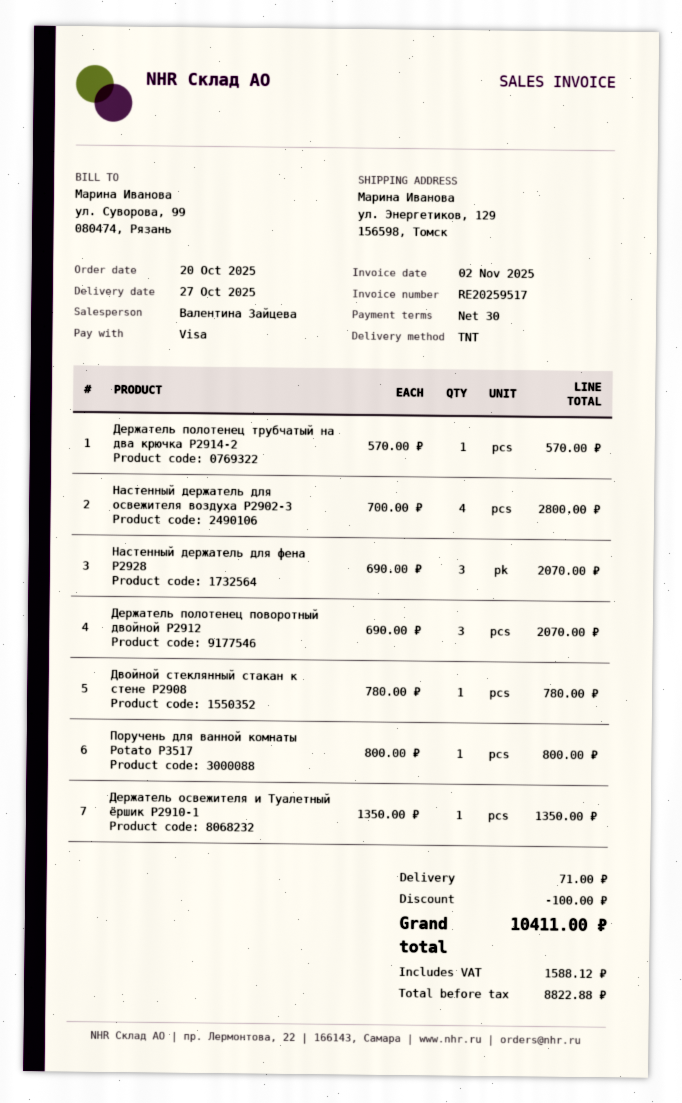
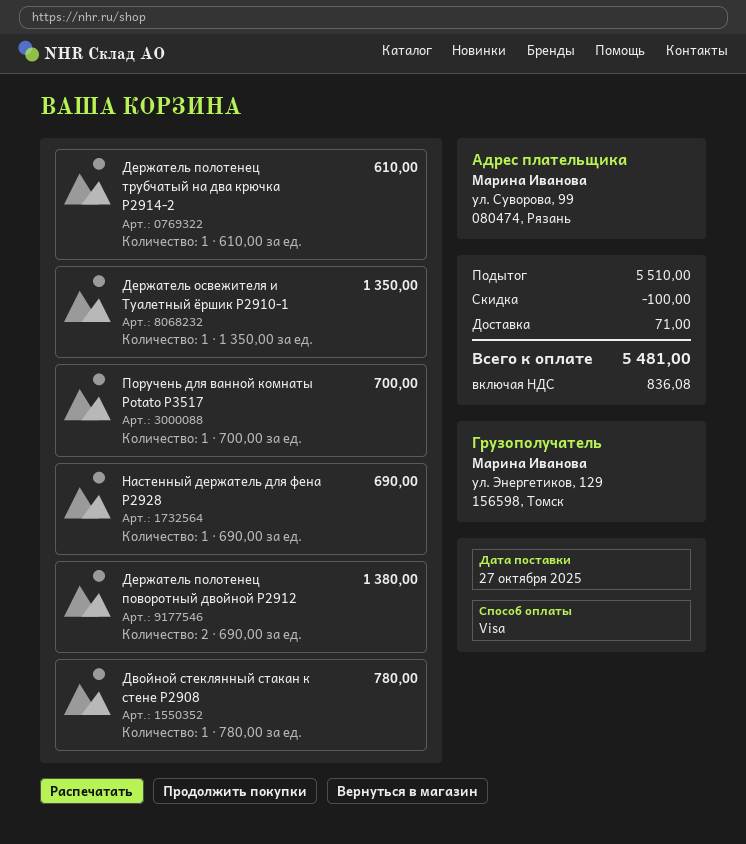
Держатель полотенец трубчатый на два крючка Р2914-2: 1 x 570.00 = 570.00 -> 1 x 610.00 = 610.00
Настенный держатель для освежителя воздуха Р2902-3: 4 x 700.00 = 2800.00 -> none
Настенный держатель для фена Р2928: 3 x 690.00 = 2070.00 -> 1 x 690.00 = 690.00
Держатель полотенец поворотный двойной Р2912: 3 x 690.00 = 2070.00 -> 2 x 690.00 = 1380.00
Поручень для ванной комнаты Potato P3517: 1 x 800.00 = 800.00 -> 1 x 700.00 = 700.00
tax: 1588.12 -> 836.08
total: 10411.00 -> 5481.00

